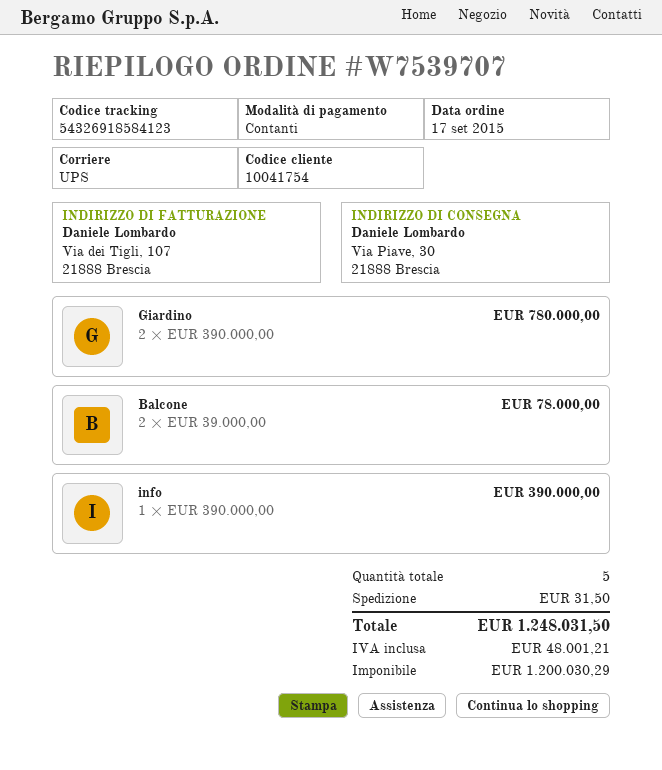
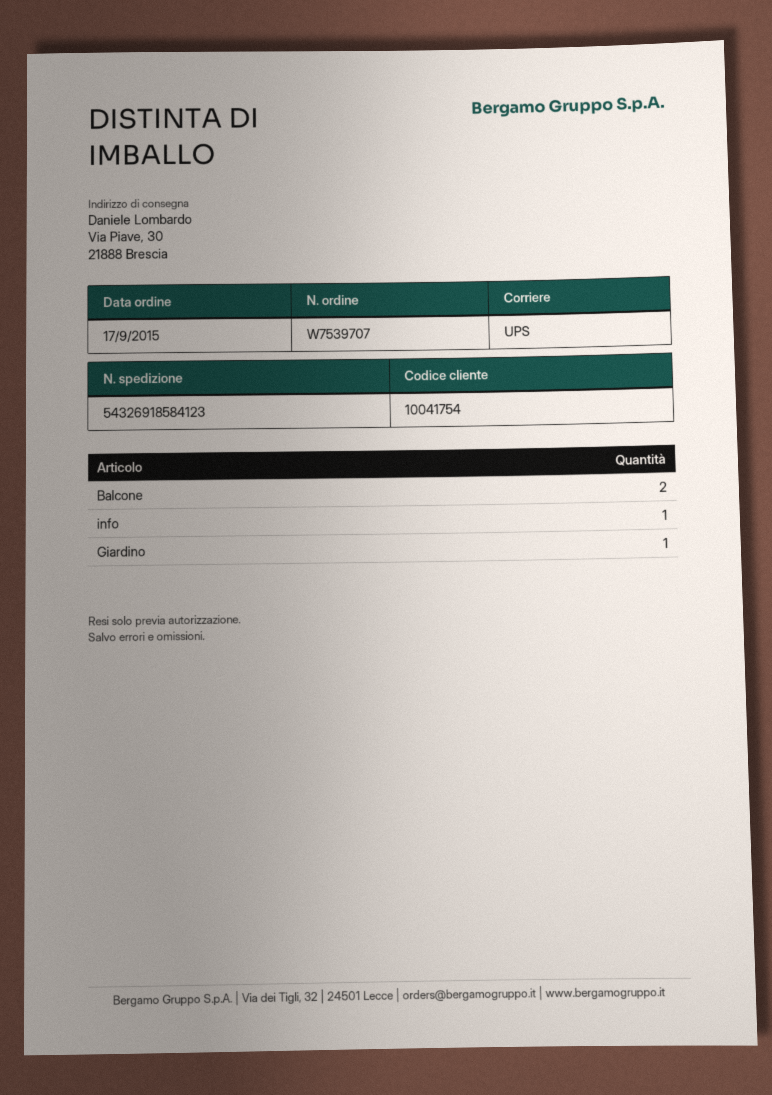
Giardino: 2 -> 1

